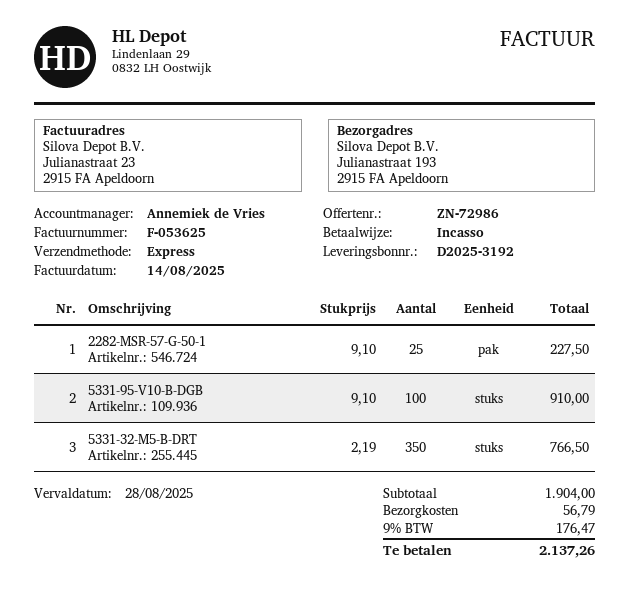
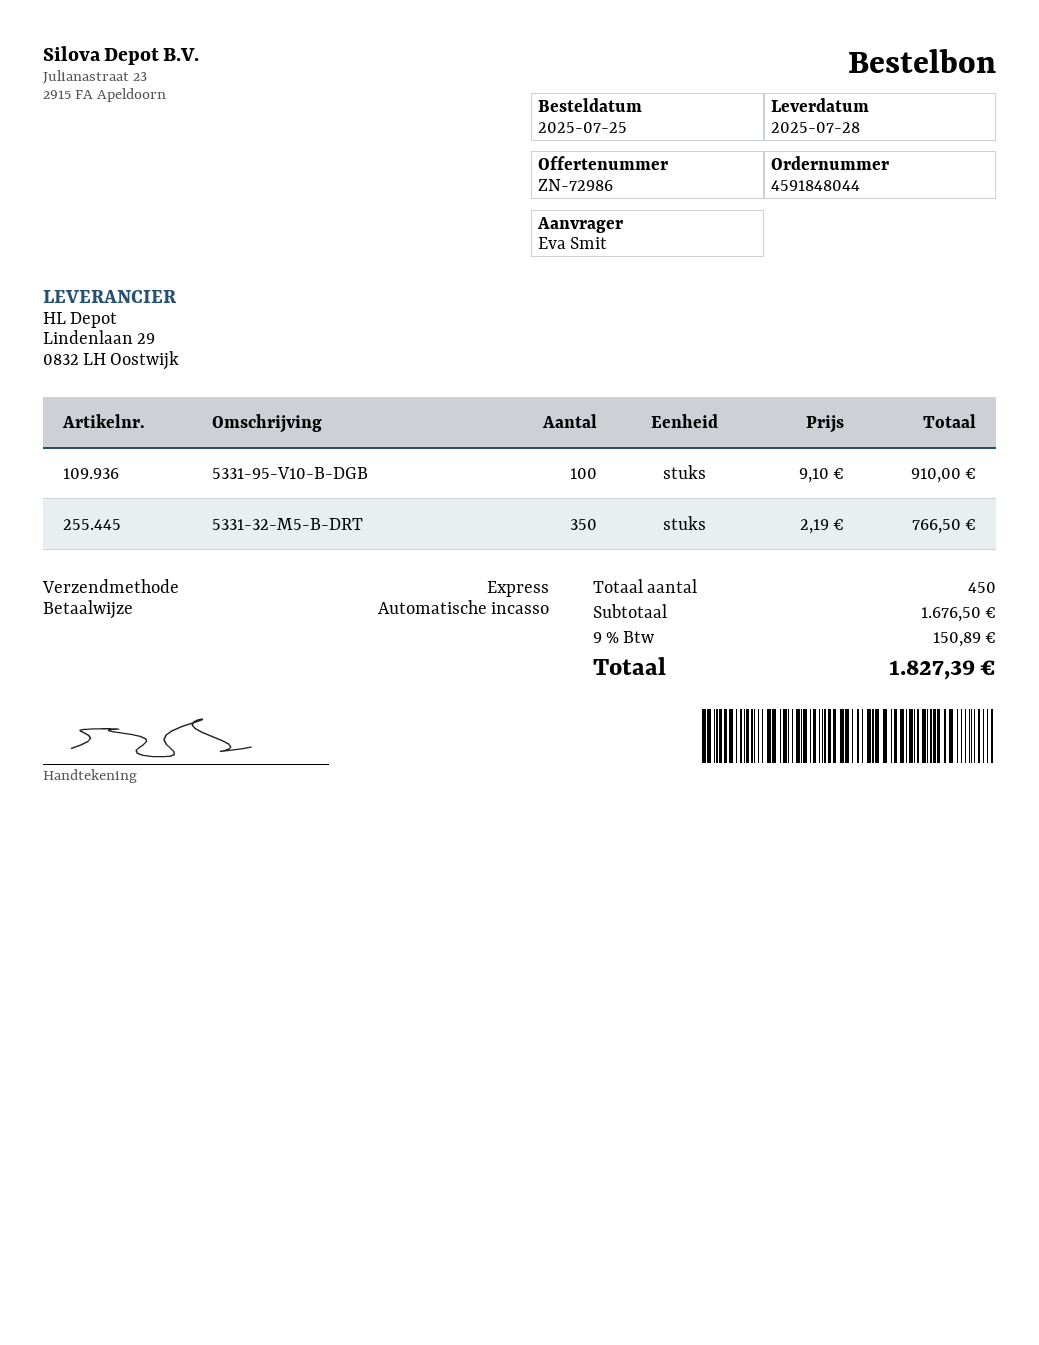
2282-MSR-57-G-50-1: 25 x 9.10 = 227.50 -> none
subtotal: 1904.00 -> 1676.50
shipping: 56.79 -> none
tax: 9% = 176.47 -> 9% = 150.89
total: 2137.26 -> 1827.39

